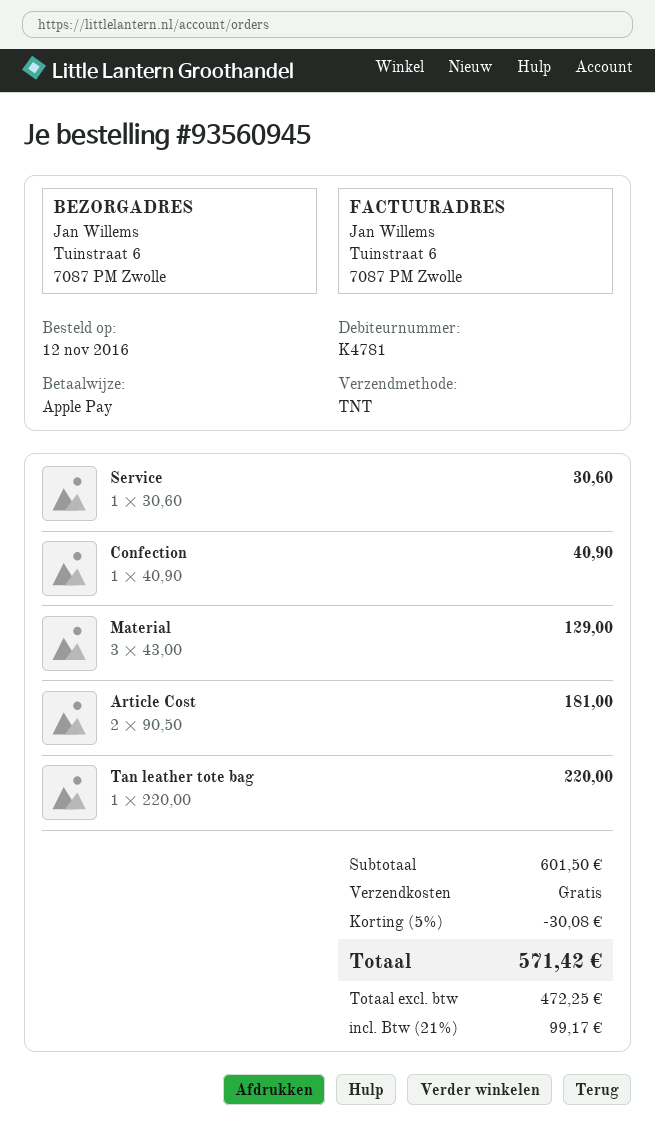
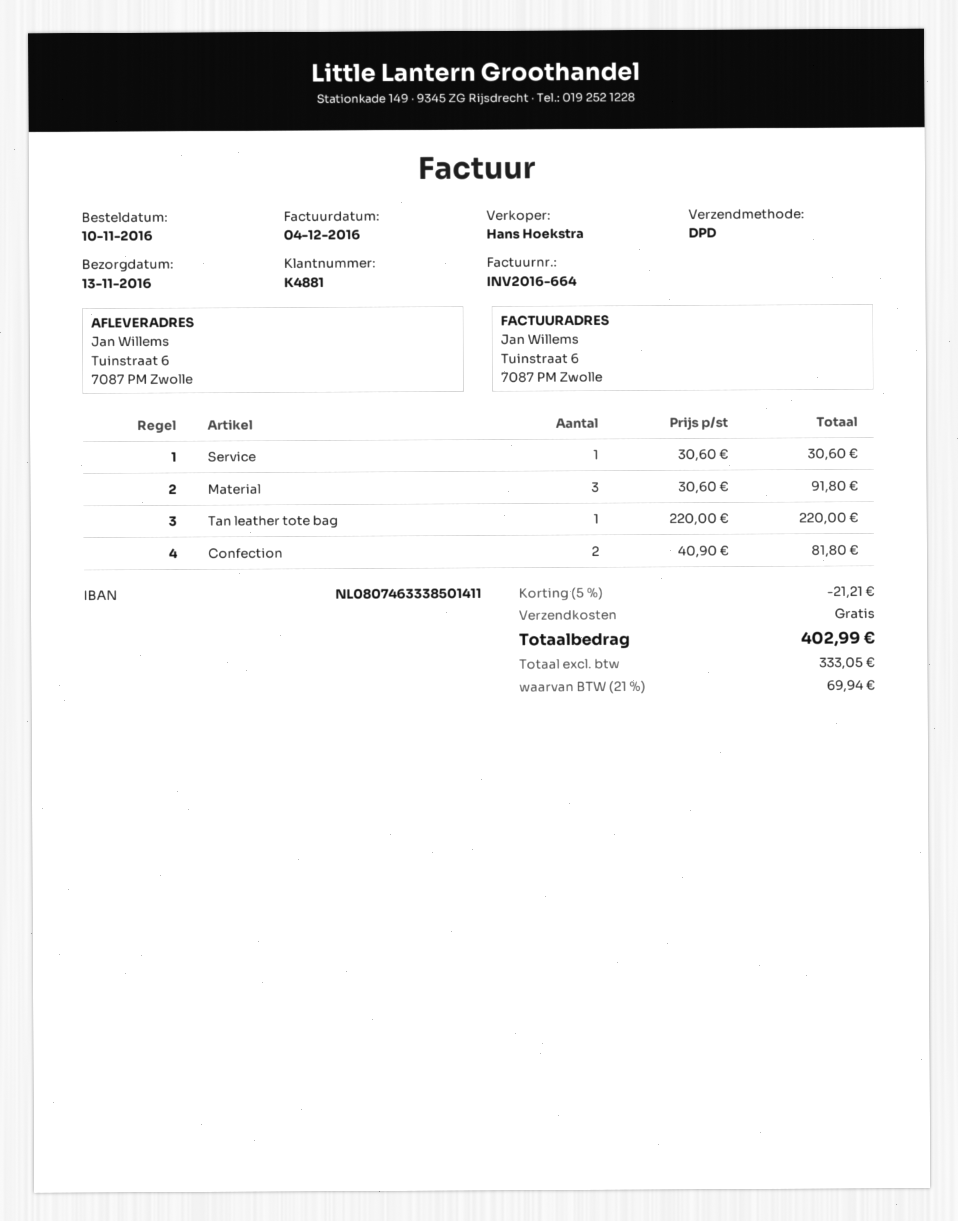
order date: 2016-11-12 -> 2016-11-10
customer number: K4781 -> K4881
shipping method: TNT -> DPD
Confection: 1 x 40.90 = 40.90 -> 2 x 40.90 = 81.80
Material: 3 x 43.00 = 129.00 -> 3 x 30.60 = 91.80
Article Cost: 2 x 90.50 = 181.00 -> none
discount: 5% = 30.08 -> 5% = 21.21
net: 472.25 -> 333.05
tax: 21% = 99.17 -> 21% = 69.94
total: 571.42 -> 402.99

